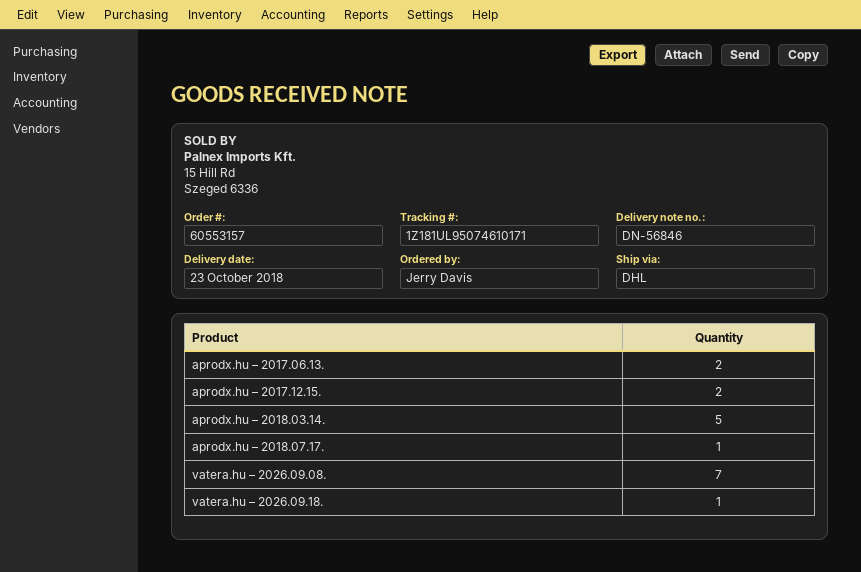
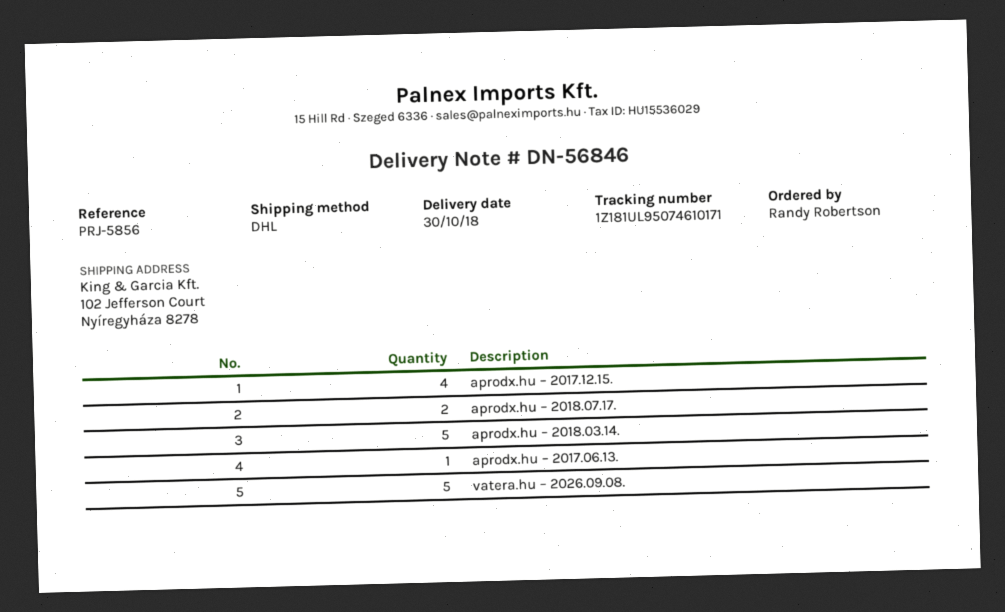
delivery date: 2018-10-23 -> 2018-10-30
ordered by: Jerry Davis -> Randy Robertson
aprodx.hu – 2017.06.13.: 2 -> 1
aprodx.hu – 2017.12.15.: 2 -> 4
aprodx.hu – 2018.07.17.: 1 -> 2
vatera.hu – 2026.09.08.: 7 -> 5
vatera.hu – 2026.09.18.: 1 -> none

